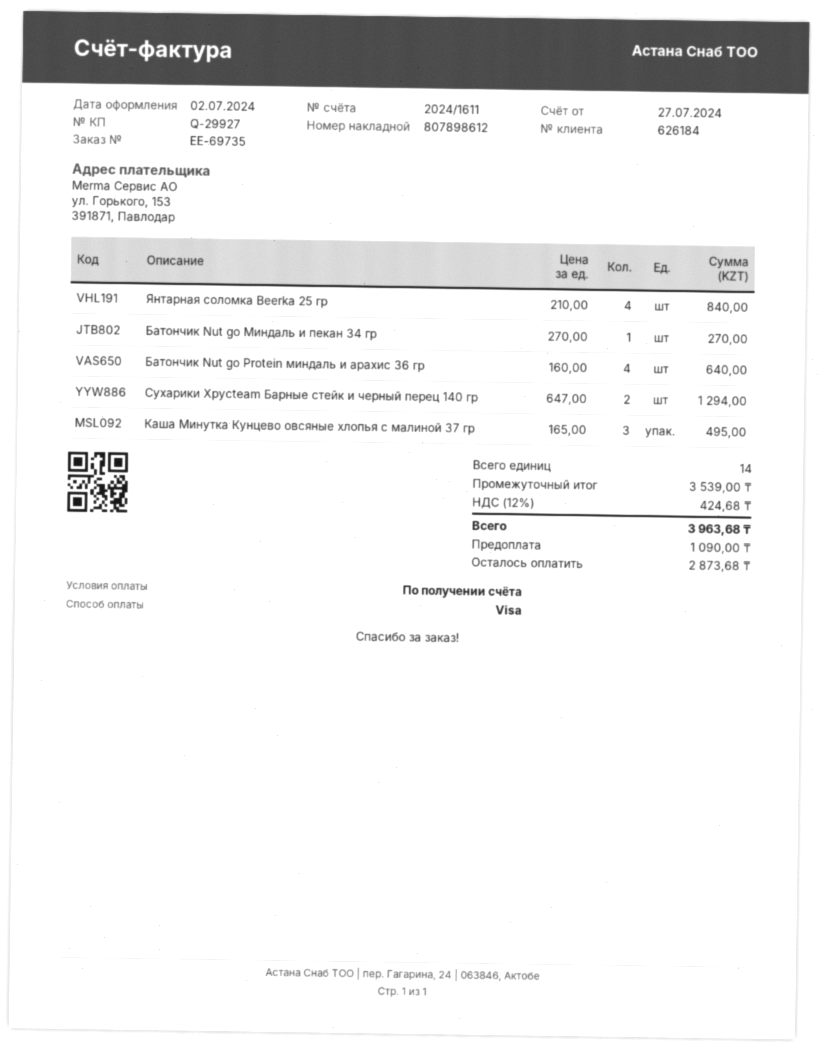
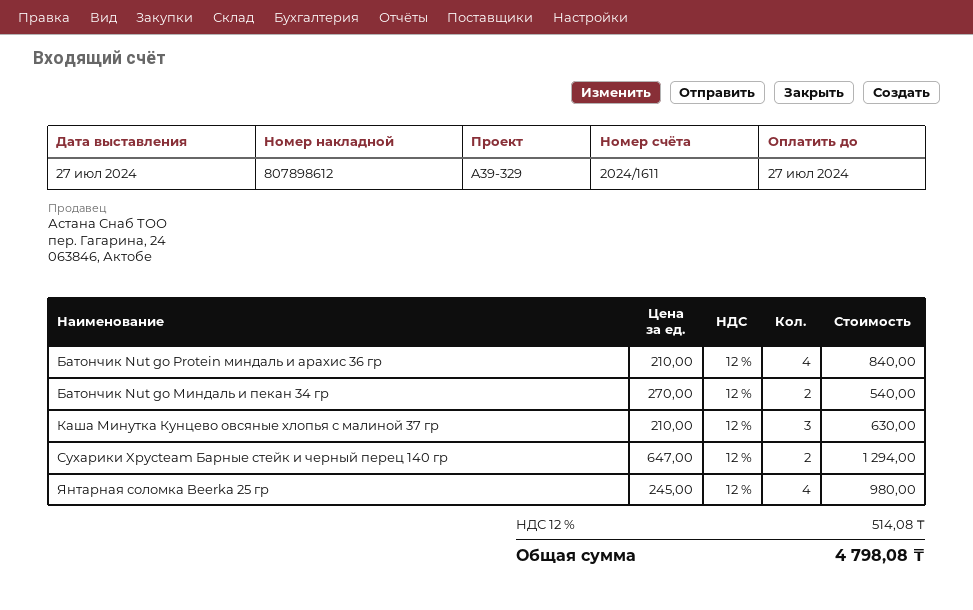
Янтарная соломка Beerka 25 гр: 4 x 210.00 = 840.00 -> 4 x 245.00 = 980.00
Батончик Nut go Миндаль и пекан 34 гр: 1 x 270.00 = 270.00 -> 2 x 270.00 = 540.00
Батончик Nut go Protein миндаль и арахис 36 гр: 4 x 160.00 = 640.00 -> 4 x 210.00 = 840.00
Каша Минутка Кунцево овсяные хлопья с малиной 37 гр: 3 x 165.00 = 495.00 -> 3 x 210.00 = 630.00
tax: 12% = 424.68 -> 12% = 514.08
total: 3963.68 -> 4798.08

